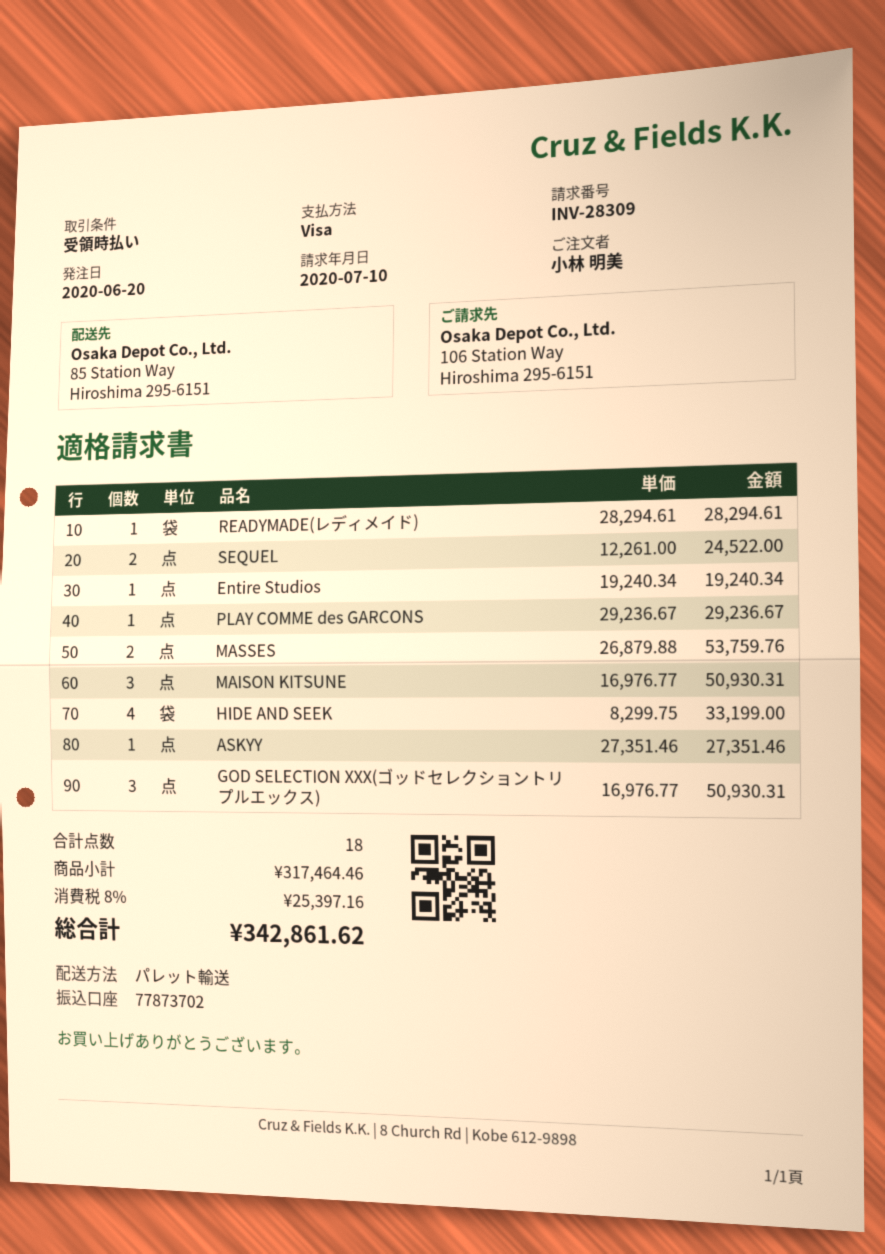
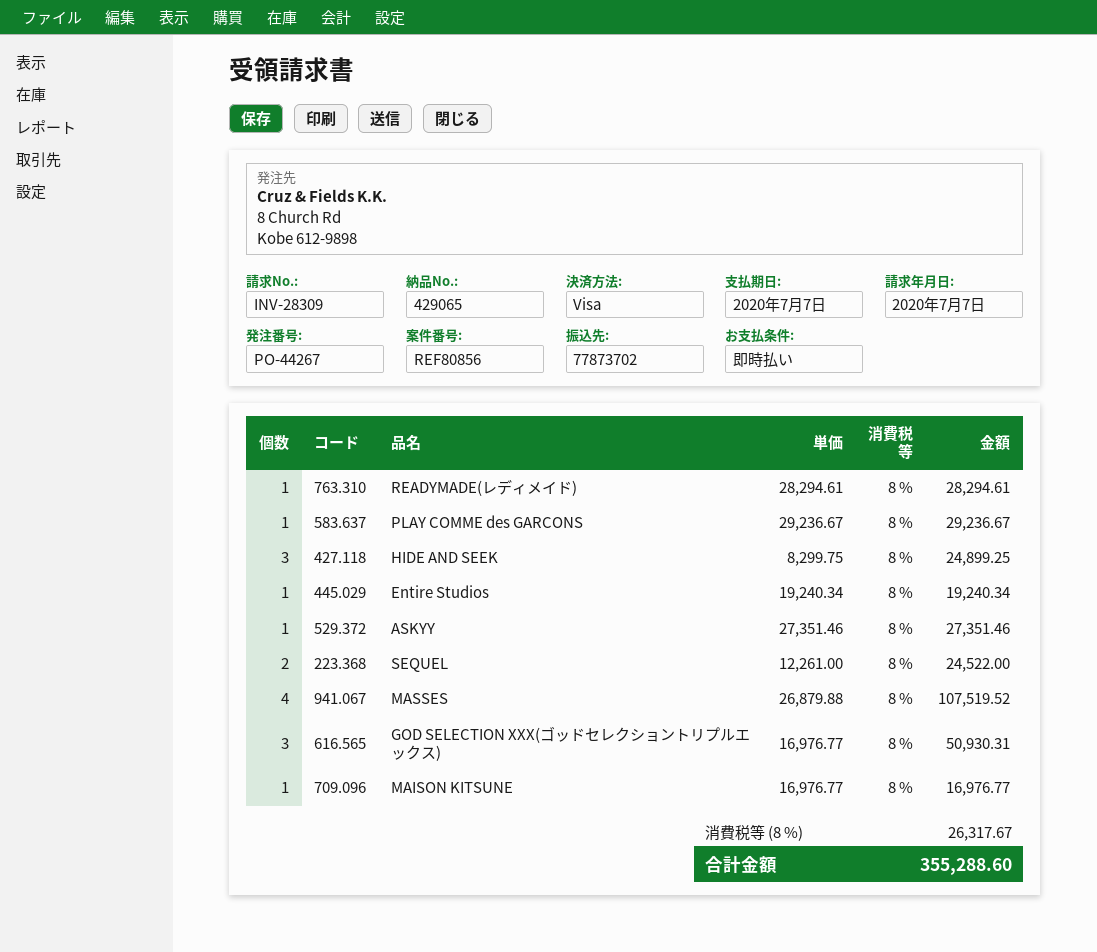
invoice date: 2020-07-10 -> 2020-07-07
MASSES: 2 x 26879.88 = 53759.76 -> 4 x 26879.88 = 107519.52
MAISON KITSUNE: 3 x 16976.77 = 50930.31 -> 1 x 16976.77 = 16976.77
HIDE AND SEEK: 4 x 8299.75 = 33199.00 -> 3 x 8299.75 = 24899.25
tax: 8% = 25397.16 -> 8% = 26317.67
total: 342861.62 -> 355288.60

